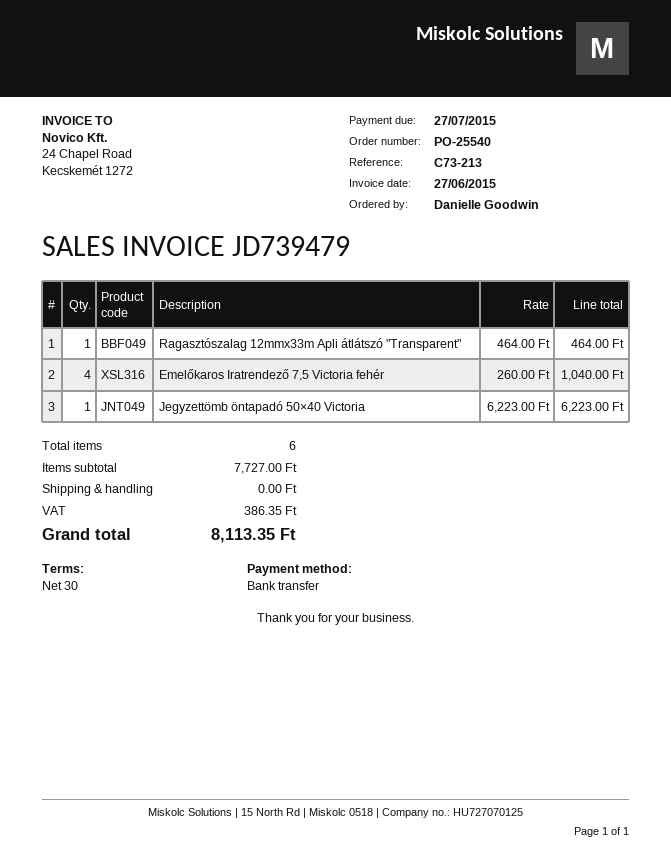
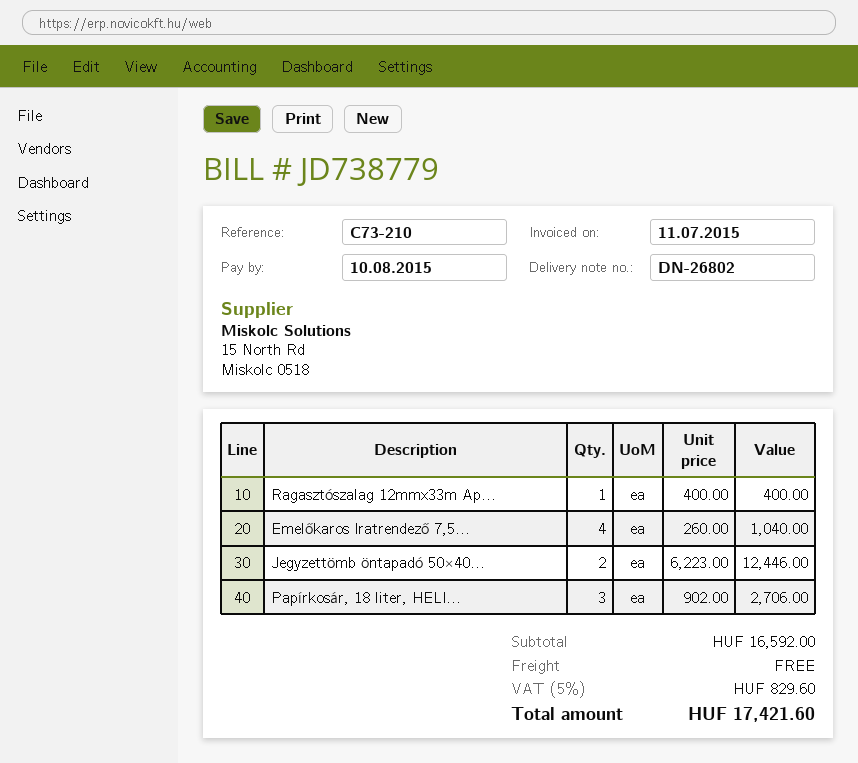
invoice number: JD739479 -> JD738779
invoice date: 2015-06-27 -> 2015-07-11
due date: 2015-07-27 -> 2015-08-10
reference: C73-213 -> C73-210
Ragasztószalag 12mmx33m Apli átlátszó "Transparent": 1 x 464.00 = 464.00 -> 1 x 400.00 = 400.00
Jegyzettömb öntapadó 50×40 Victoria: 1 x 6223.00 = 6223.00 -> 2 x 6223.00 = 12446.00
Papírkosár, 18 liter, HELI...: none -> 3 x 902.00 = 2706.00
subtotal: 7727.00 -> 16592.00
tax: 386.35 -> 829.60
total: 8113.35 -> 17421.60

